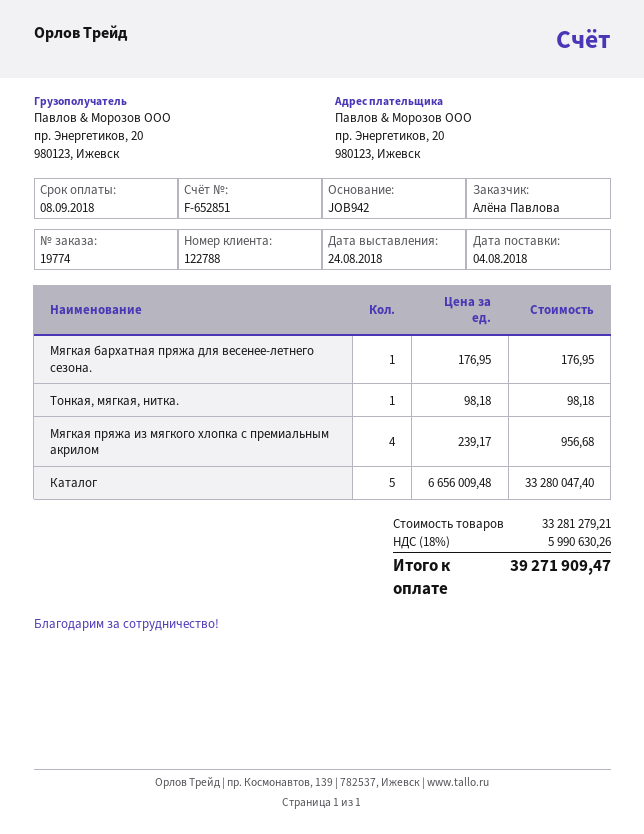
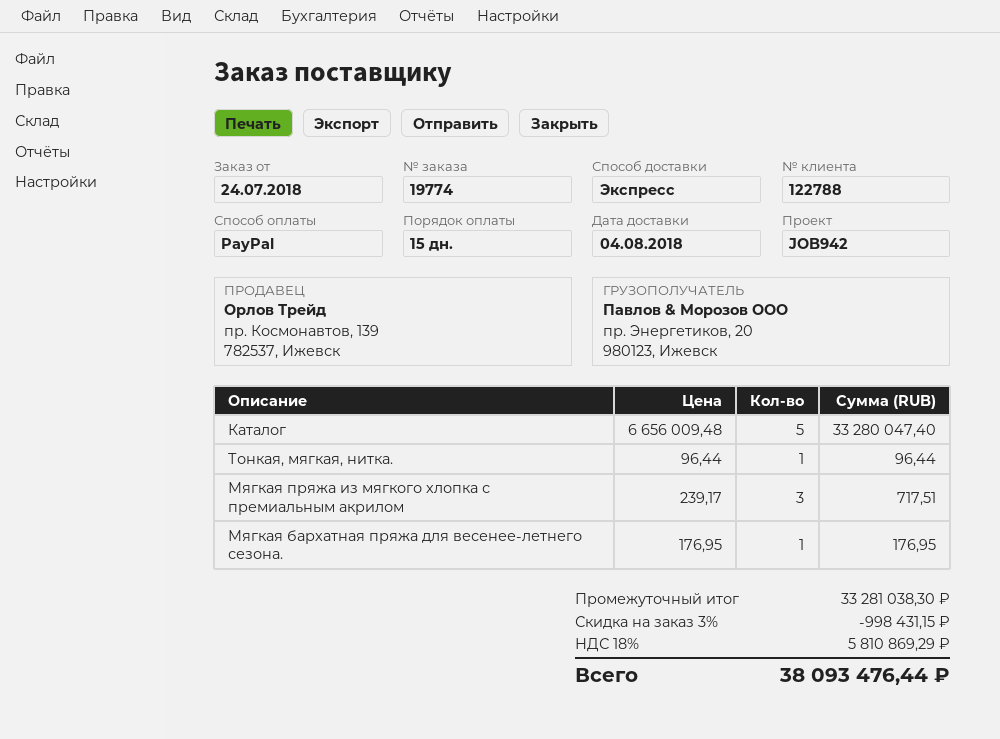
Тонкая, мягкая, нитка.: 1 x 98.18 = 98.18 -> 1 x 96.44 = 96.44
Мягкая пряжа из мягкого хлопка с премиальным акрилом: 4 x 239.17 = 956.68 -> 3 x 239.17 = 717.51
subtotal: 33281279.21 -> 33281038.30
discount: none -> 3% = 998431.15
tax: 18% = 5990630.26 -> 18% = 5810869.29
total: 39271909.47 -> 38093476.44

